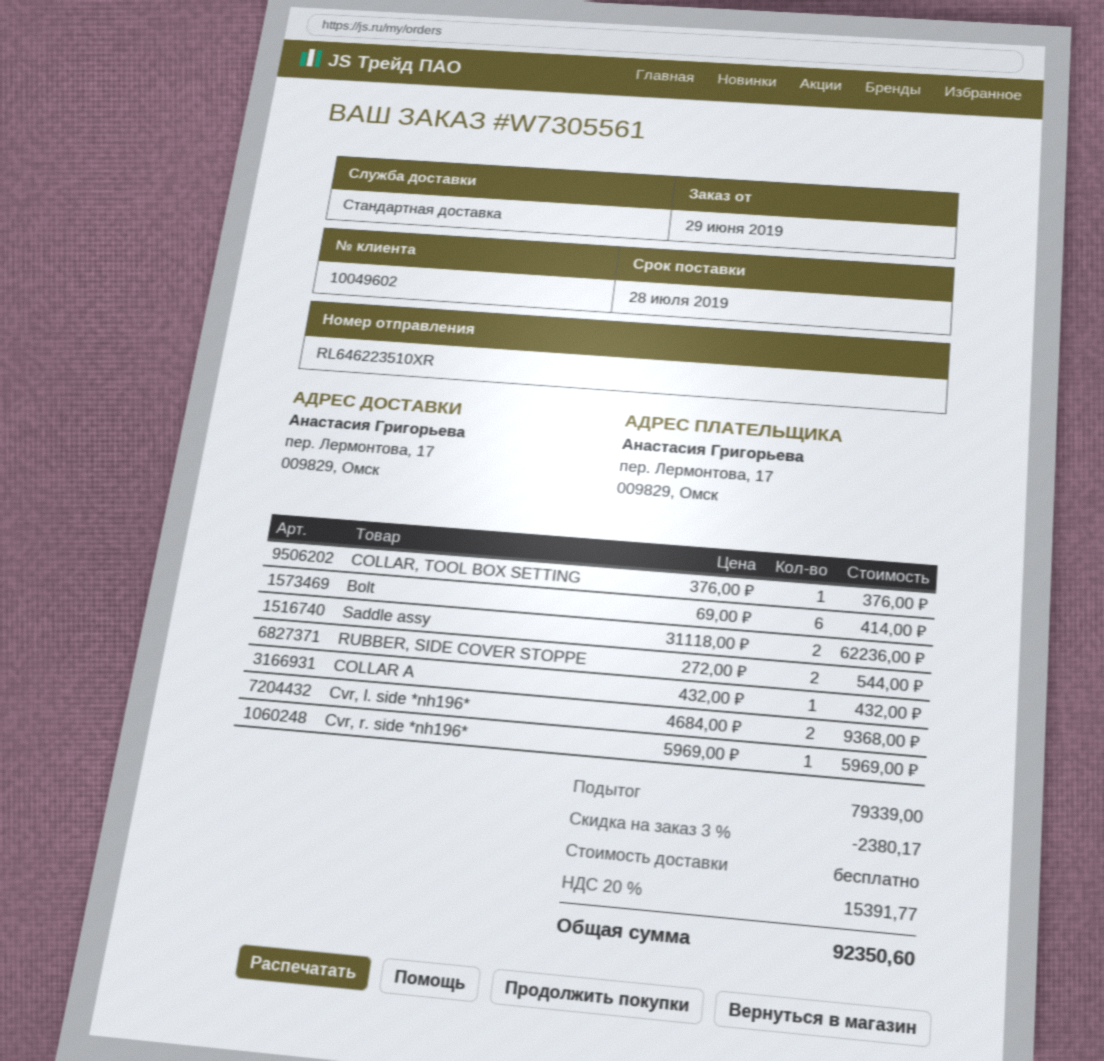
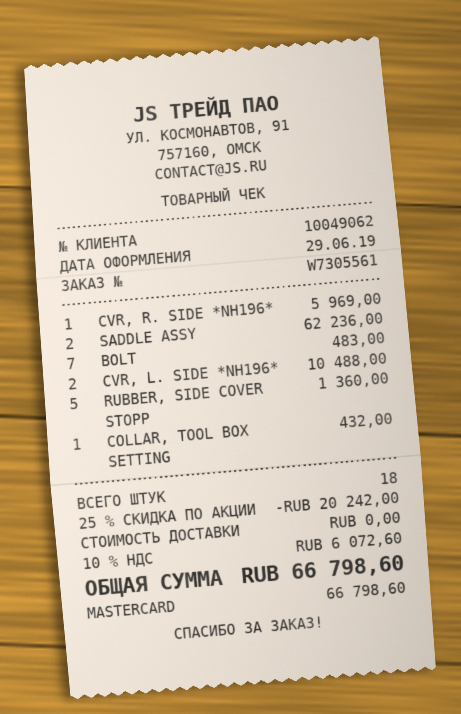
customer number: 10049602 -> 10049062
COLLAR, TOOL BOX SETTING: 1 for 376.00 -> 1 for 432.00
Bolt: 6 for 414.00 -> 7 for 483.00
RUBBER, SIDE COVER STOPPE: 2 for 544.00 -> 5 for 1360.00
COLLAR A: 1 for 432.00 -> none
Cvr, l. side *nh196*: 2 for 9368.00 -> 2 for 10488.00
discount: 3% = 2380.17 -> 25% = 20242.00
tax: 20% = 15391.77 -> 10% = 6072.60
total: 92350.60 -> 66798.60

